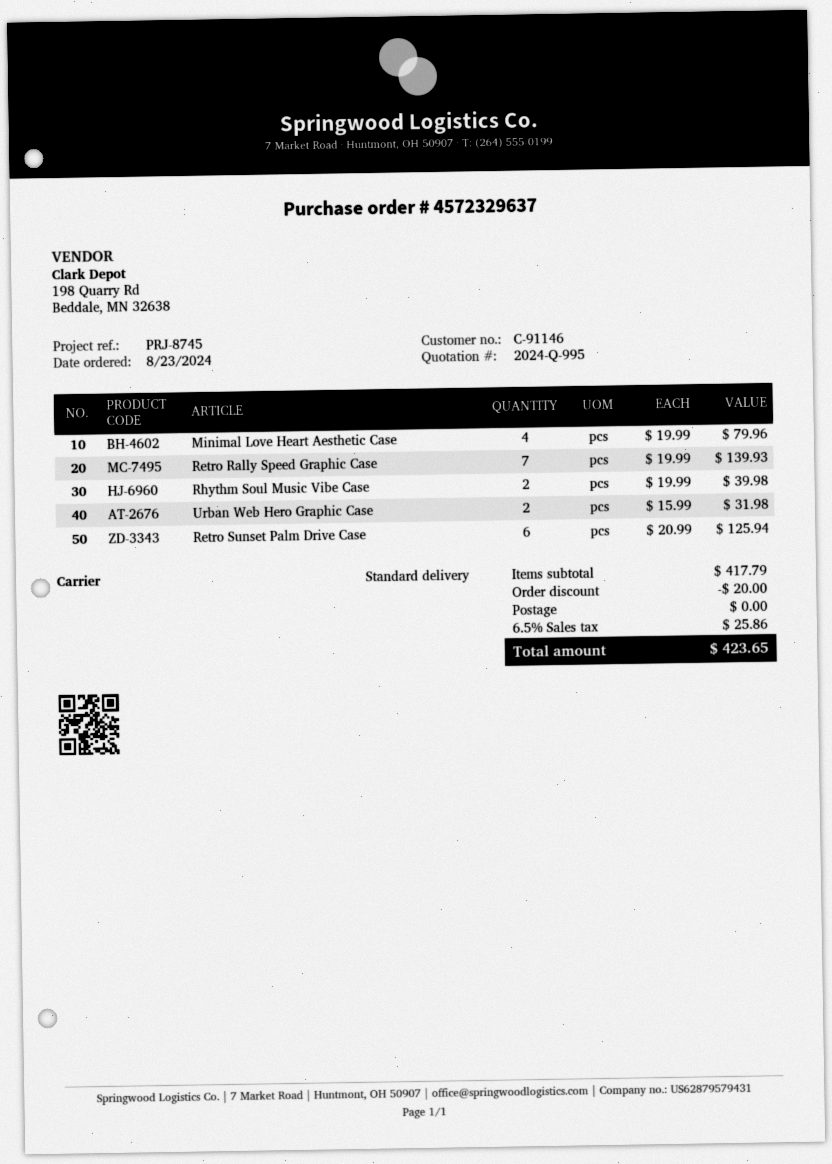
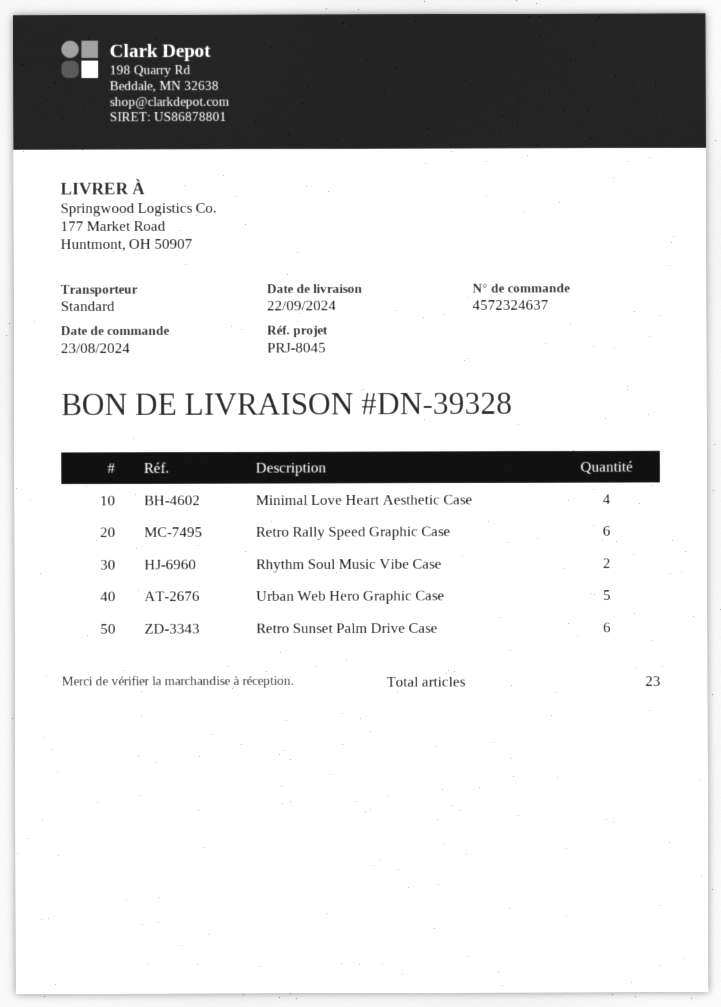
order number: 4572329637 -> 4572324637
reference: PRJ-8745 -> PRJ-8045
Retro Rally Speed Graphic Case: 7 -> 6
Urban Web Hero Graphic Case: 2 -> 5

